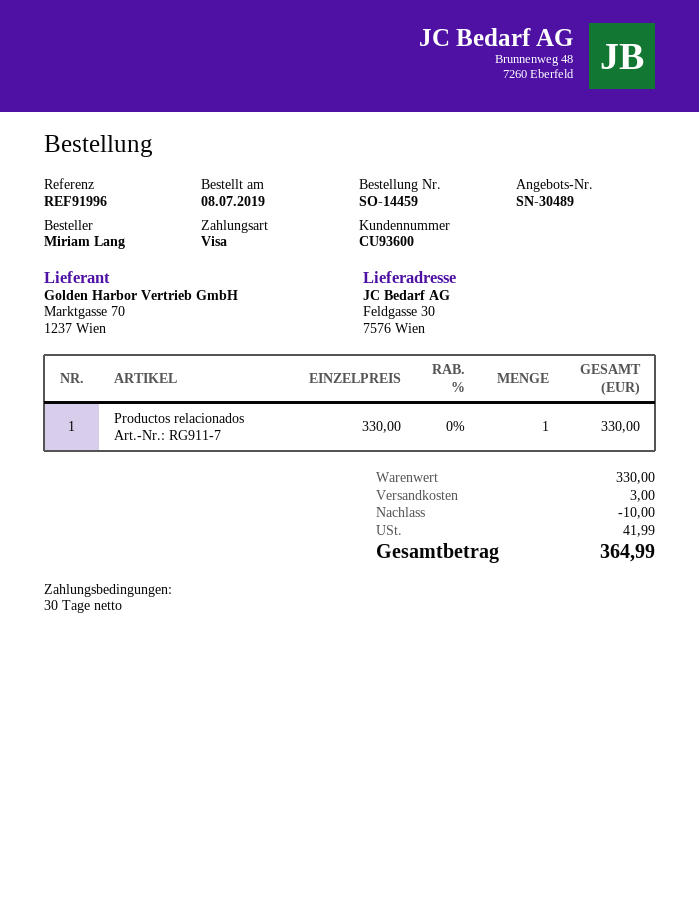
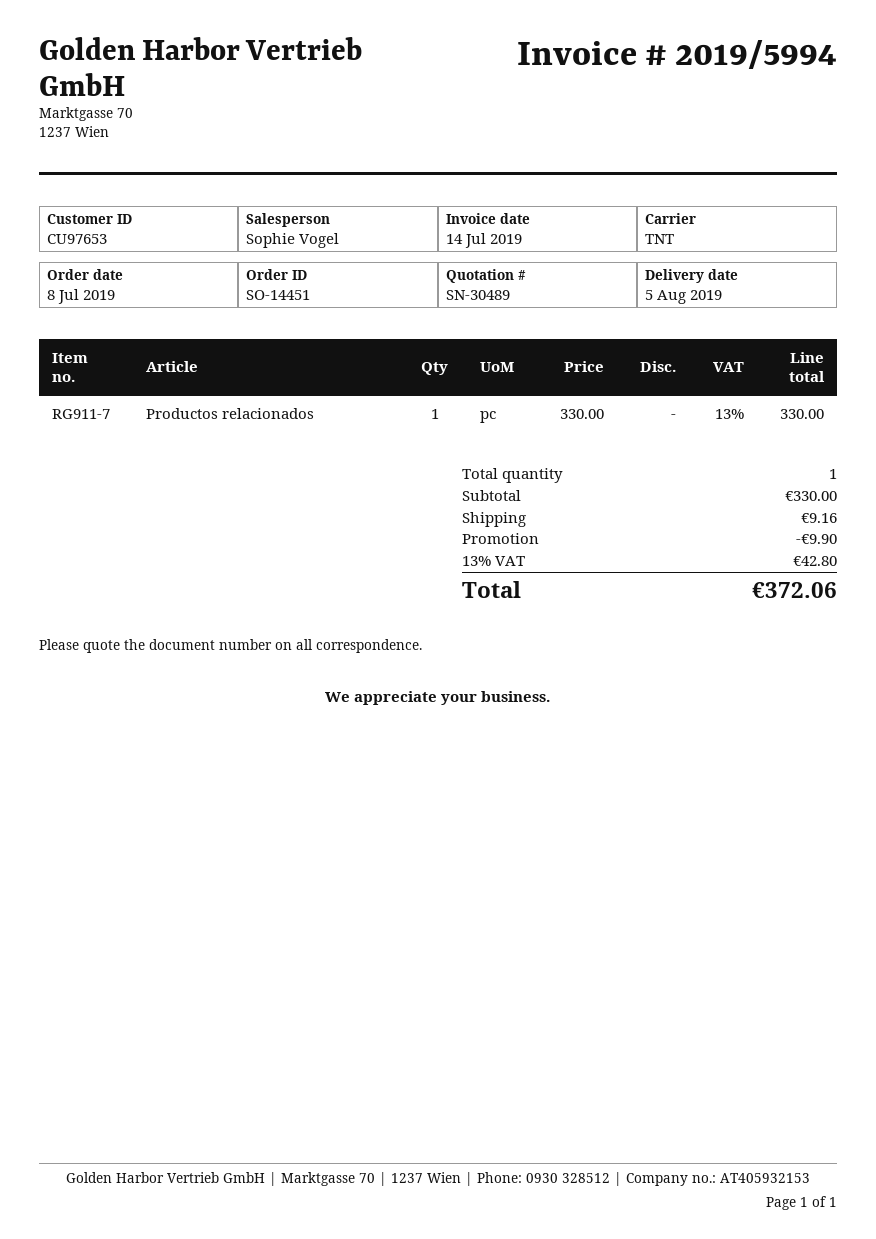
order number: SO-14459 -> SO-14451
customer number: CU93600 -> CU97653
discount: 10.00 -> 9.90
shipping: 3.00 -> 9.16
tax: 41.99 -> 42.80
total: 364.99 -> 372.06

